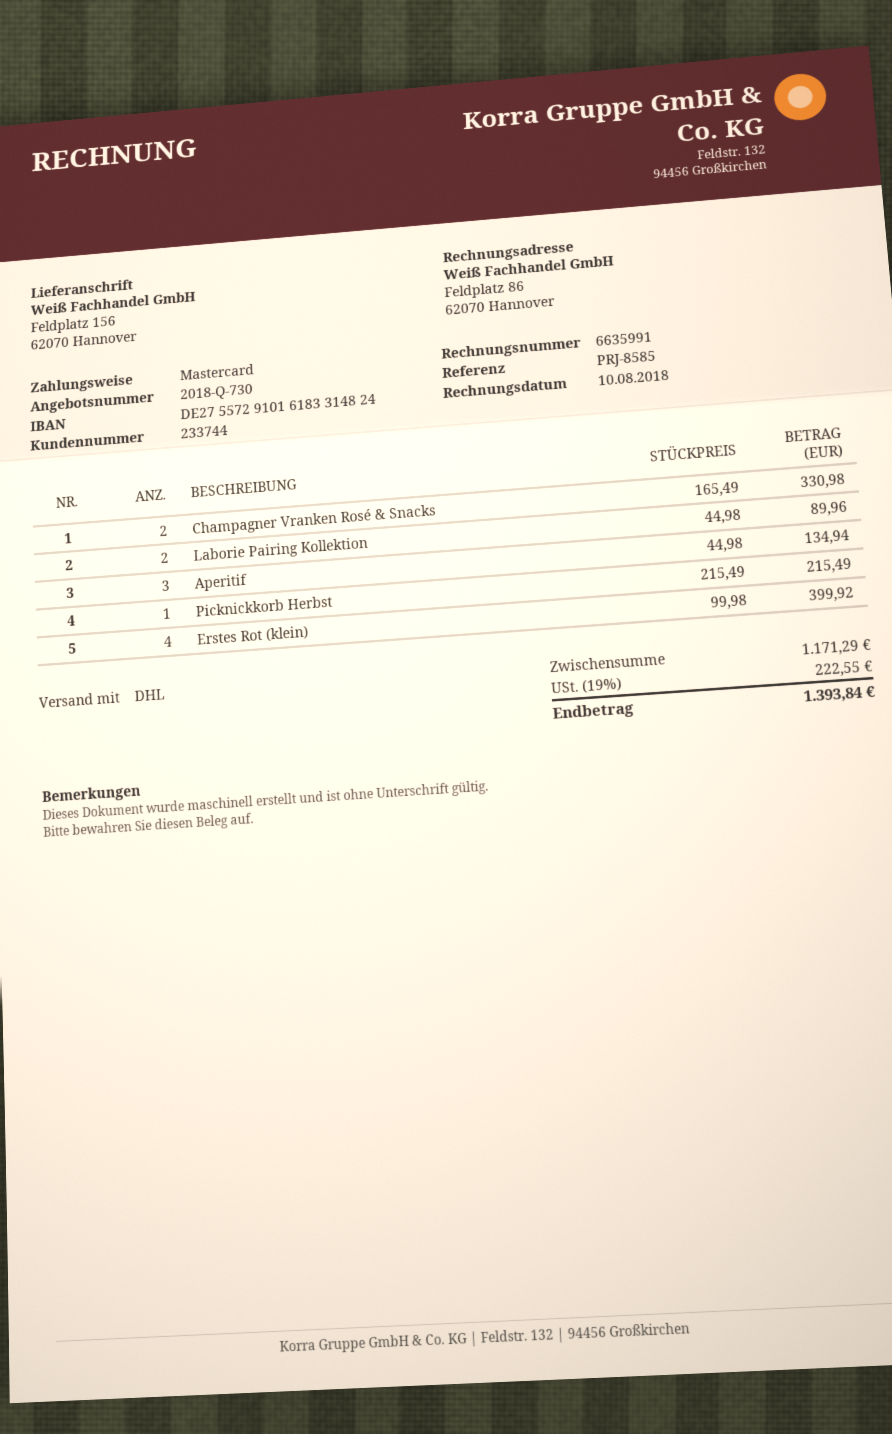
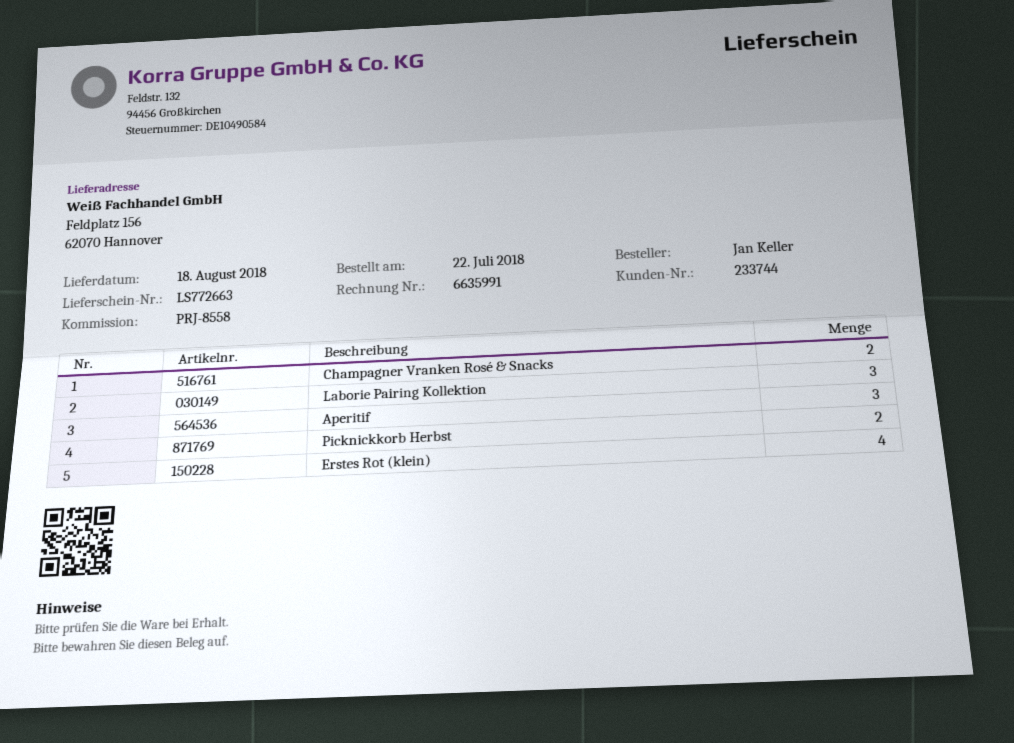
reference: PRJ-8585 -> PRJ-8558
Laborie Pairing Kollektion: 2 -> 3
Picknickkorb Herbst: 1 -> 2

